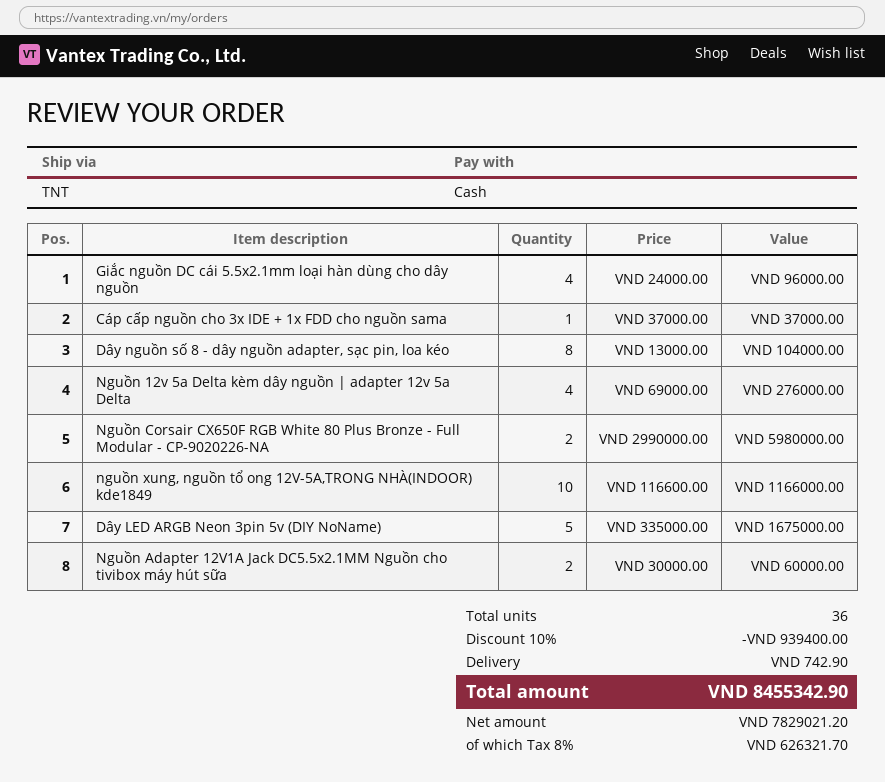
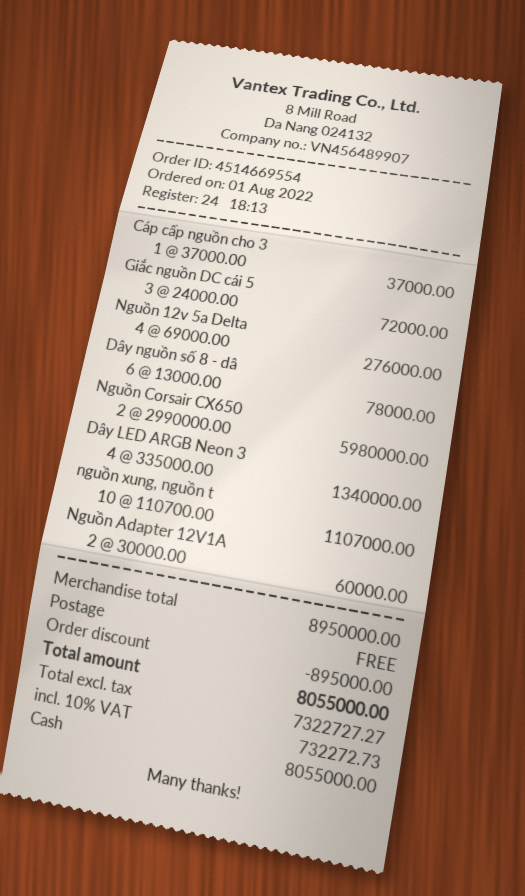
Giắc nguồn DC cái 5.5x2.1mm loại hàn dùng cho dây nguồn: 4 x 24000.00 = 96000.00 -> 3 x 24000.00 = 72000.00
Dây nguồn số 8 - dây nguồn adapter, sạc pin, loa kéo: 8 x 13000.00 = 104000.00 -> 6 x 13000.00 = 78000.00
nguồn xung, nguồn tổ ong 12V-5A,TRONG NHÀ(INDOOR) kde1849: 10 x 116600.00 = 1166000.00 -> 10 x 110700.00 = 1107000.00
Dây LED ARGB Neon 3pin 5v (DIY NoName): 5 x 335000.00 = 1675000.00 -> 4 x 335000.00 = 1340000.00
discount: 939400.00 -> 895000.00
shipping: 742.90 -> 0.00
net: 7829021.20 -> 7322727.27
tax: 8% = 626321.70 -> 10% = 732272.73
total: 8455342.90 -> 8055000.00

